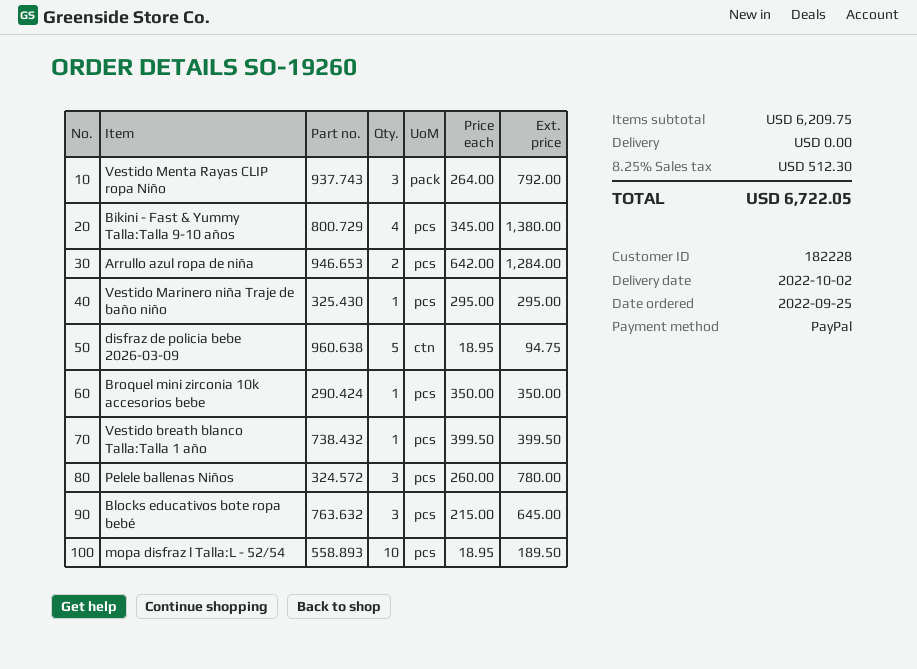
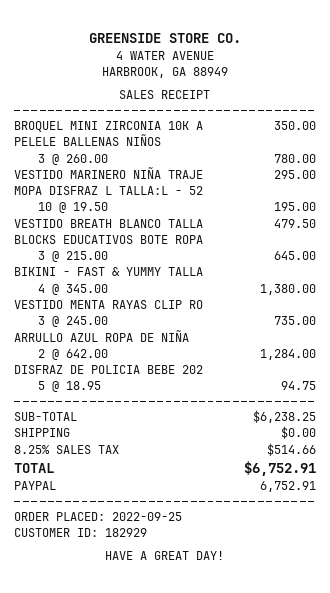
customer number: 182228 -> 182929
Vestido Menta Rayas CLIP ropa Niño: 3 x 264.00 = 792.00 -> 3 x 245.00 = 735.00
Vestido breath blanco Talla:Talla 1 año: 1 x 399.50 = 399.50 -> 1 x 479.50 = 479.50
mopa disfraz l Talla:L - 52/54: 10 x 18.95 = 189.50 -> 10 x 19.50 = 195.00
subtotal: 6209.75 -> 6238.25
tax: 8.25% = 512.30 -> 8.25% = 514.66
total: 6722.05 -> 6752.91

